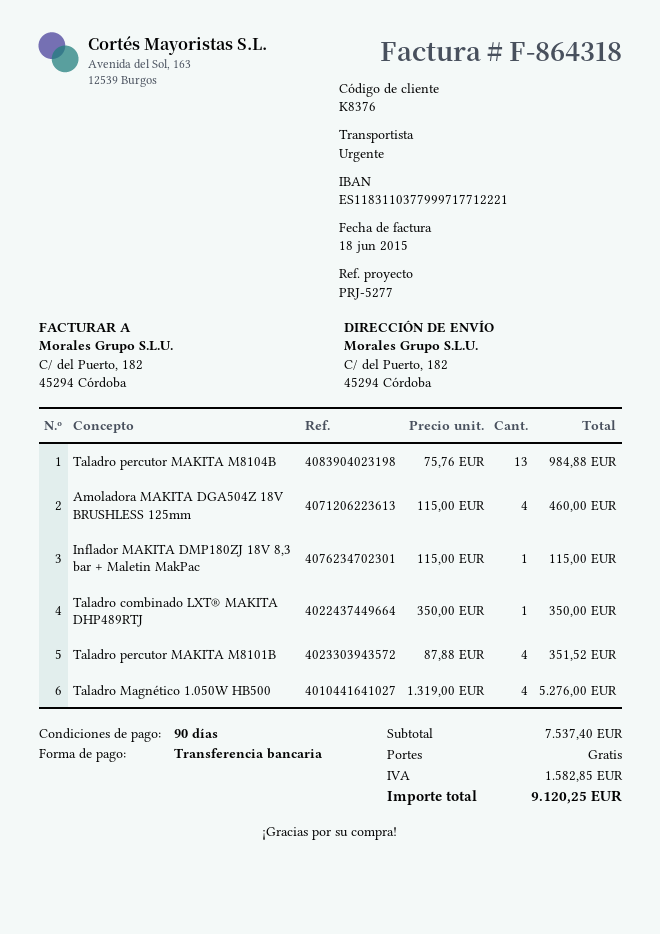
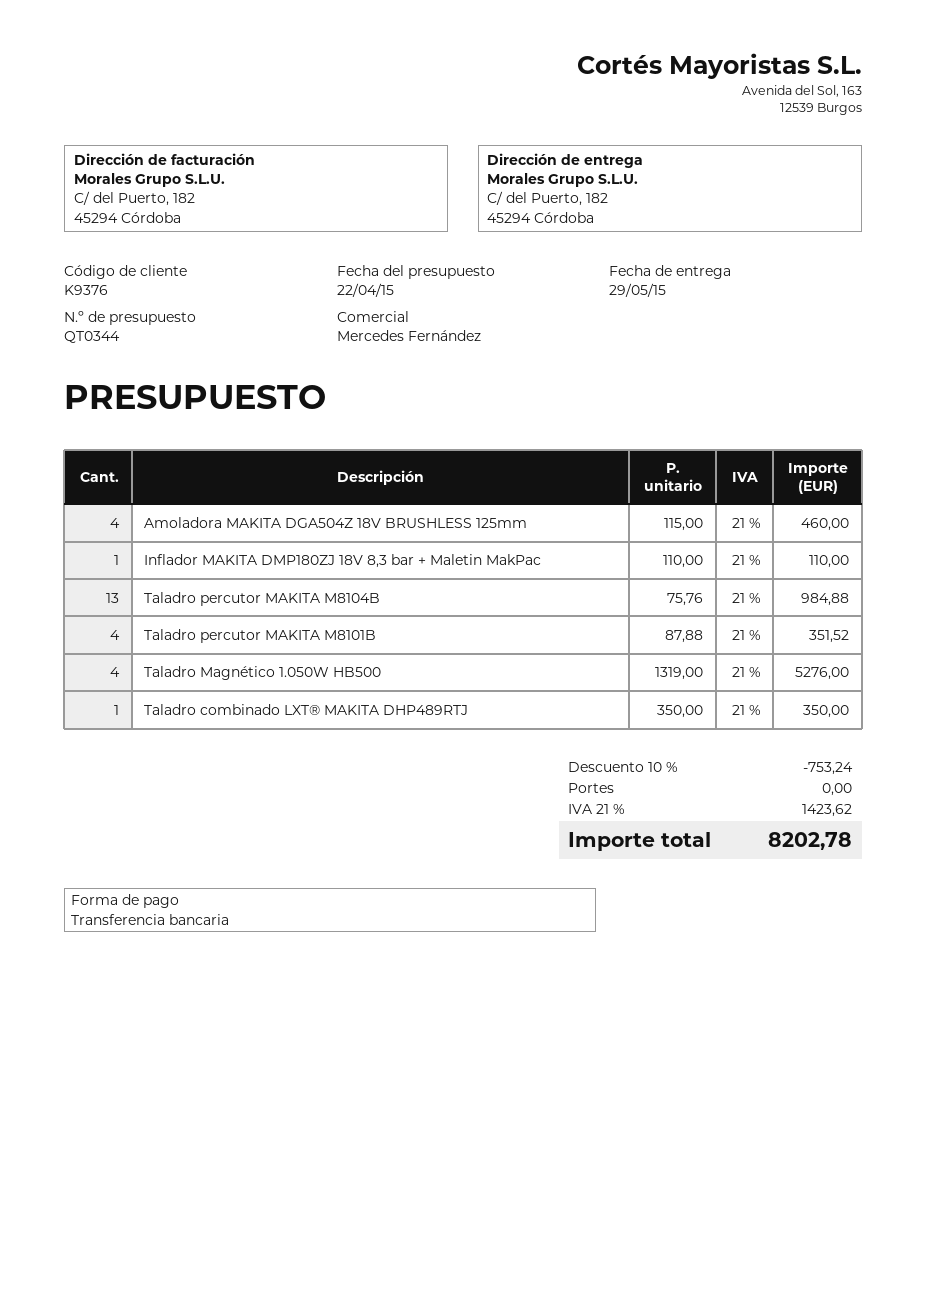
customer number: K8376 -> K9376
Inflador MAKITA DMP180ZJ 18V 8,3 bar + Maletin MakPac: 1 x 115.00 = 115.00 -> 1 x 110.00 = 110.00
discount: none -> 10% = 753.24
tax: 1582.85 -> 1423.62
total: 9120.25 -> 8202.78

